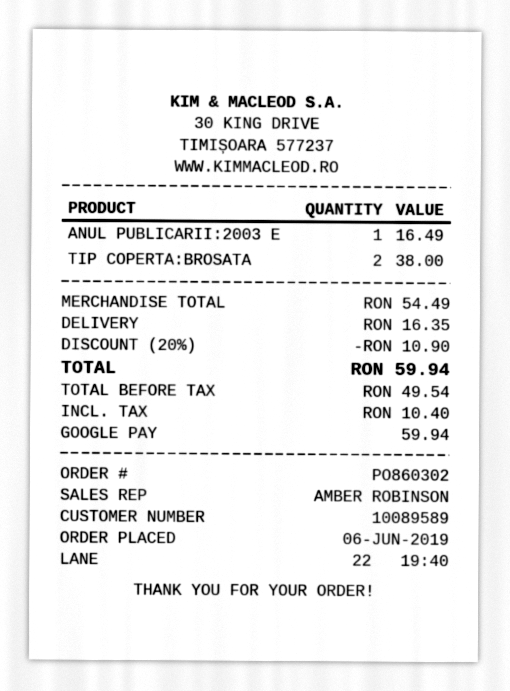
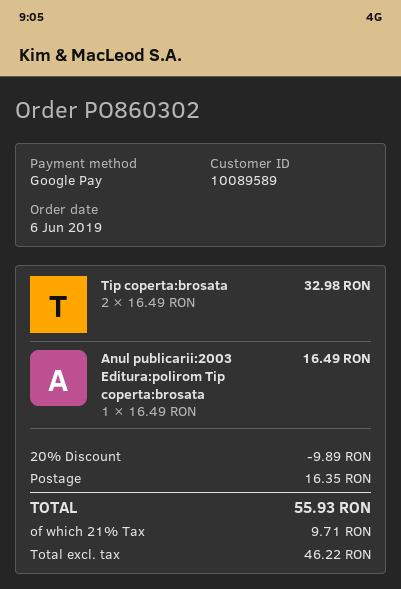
TIP COPERTA:BROSATA: 2 for 38.00 -> 2 for 32.98
discount: 20% = 10.90 -> 20% = 9.89
net: 49.54 -> 46.22
tax: 10.40 -> 9.71
total: 59.94 -> 55.93

